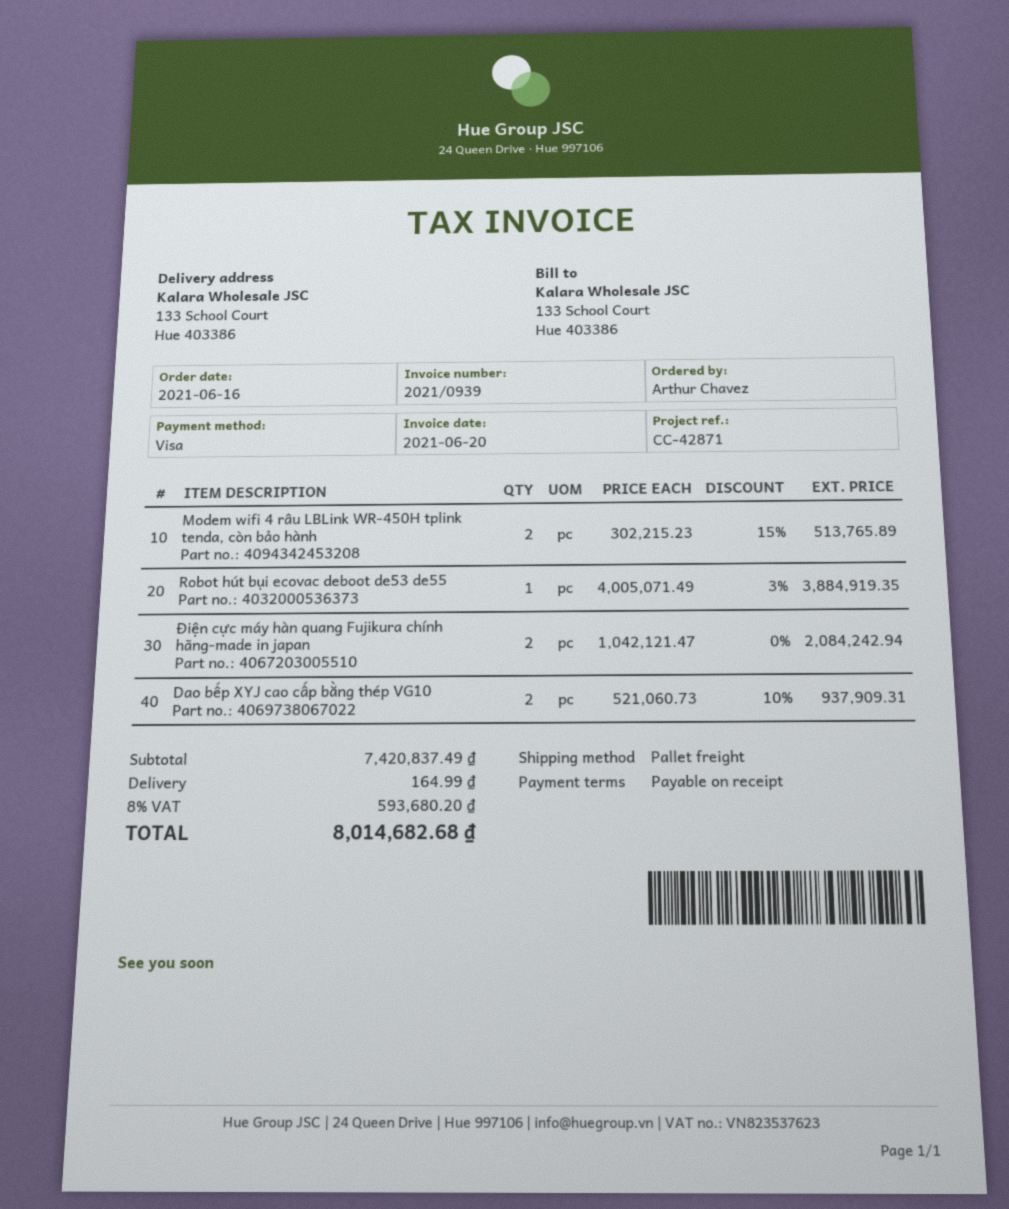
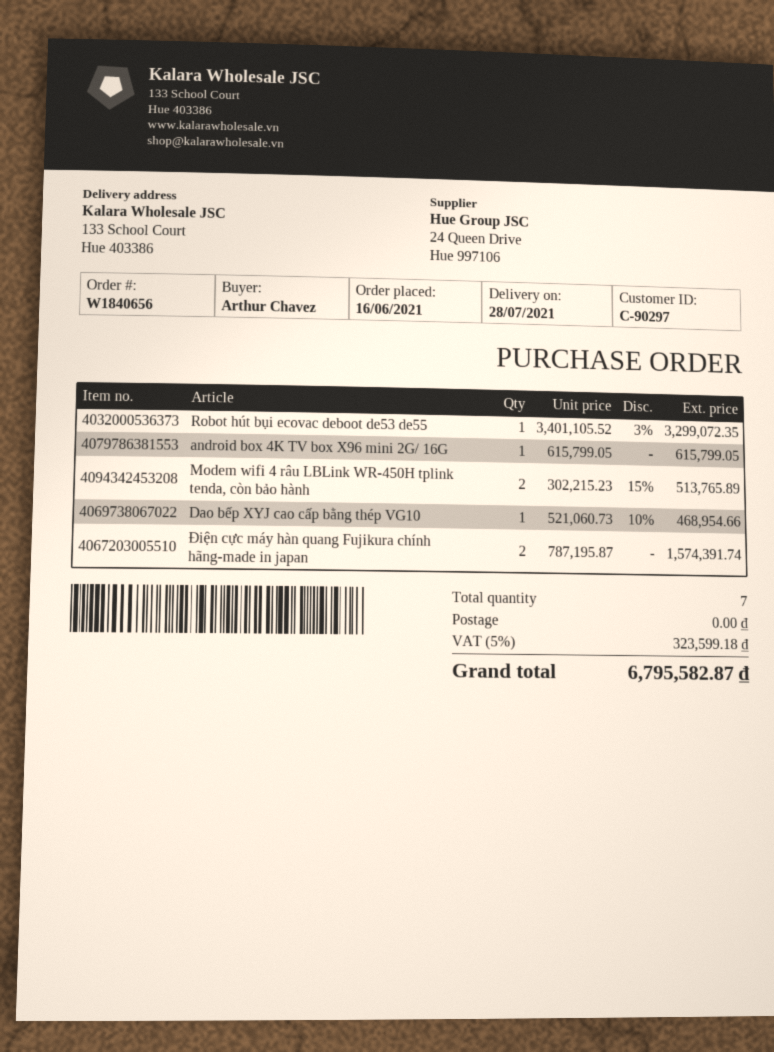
Robot hút bụi ecovac deboot de53 de55: 1 x 4005071.49 - 3% = 3884919.35 -> 1 x 3401105.52 - 3% = 3299072.35
Điện cực máy hàn quang Fujikura chính hãng-made in japan: 2 x 1042121.47 = 2084242.94 -> 2 x 787195.87 = 1574391.74
Dao bếp XYJ cao cấp bằng thép VG10: 2 x 521060.73 - 10% = 937909.31 -> 1 x 521060.73 - 10% = 468954.66
android box 4K TV box X96 mini 2G/ 16G: none -> 1 x 615799.05 = 615799.05
shipping: 164.99 -> 0.00
tax: 8% = 593680.20 -> 5% = 323599.18
total: 8014682.68 -> 6795582.87

